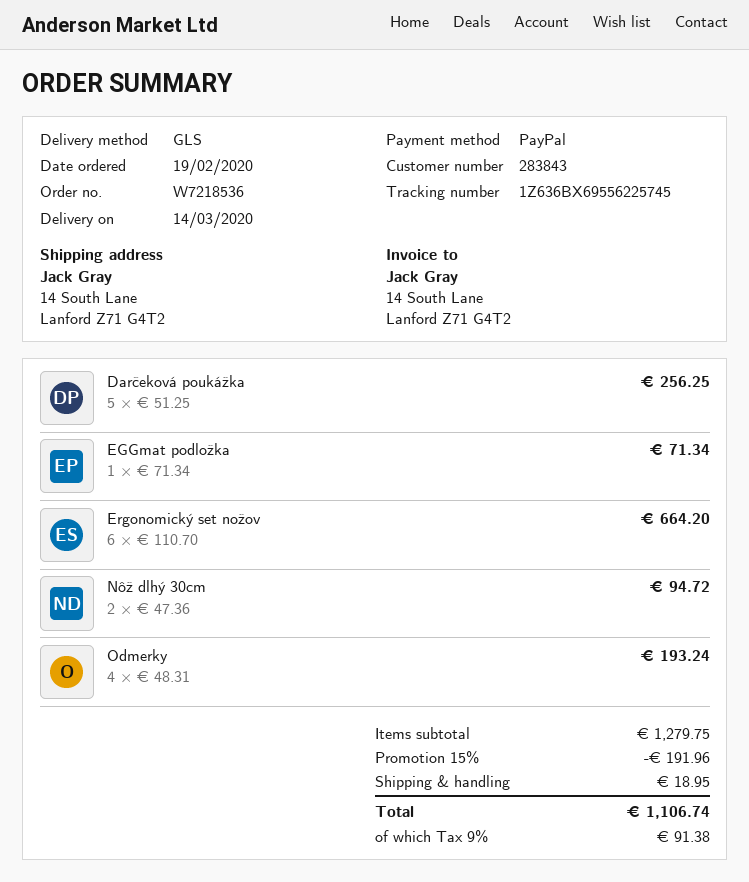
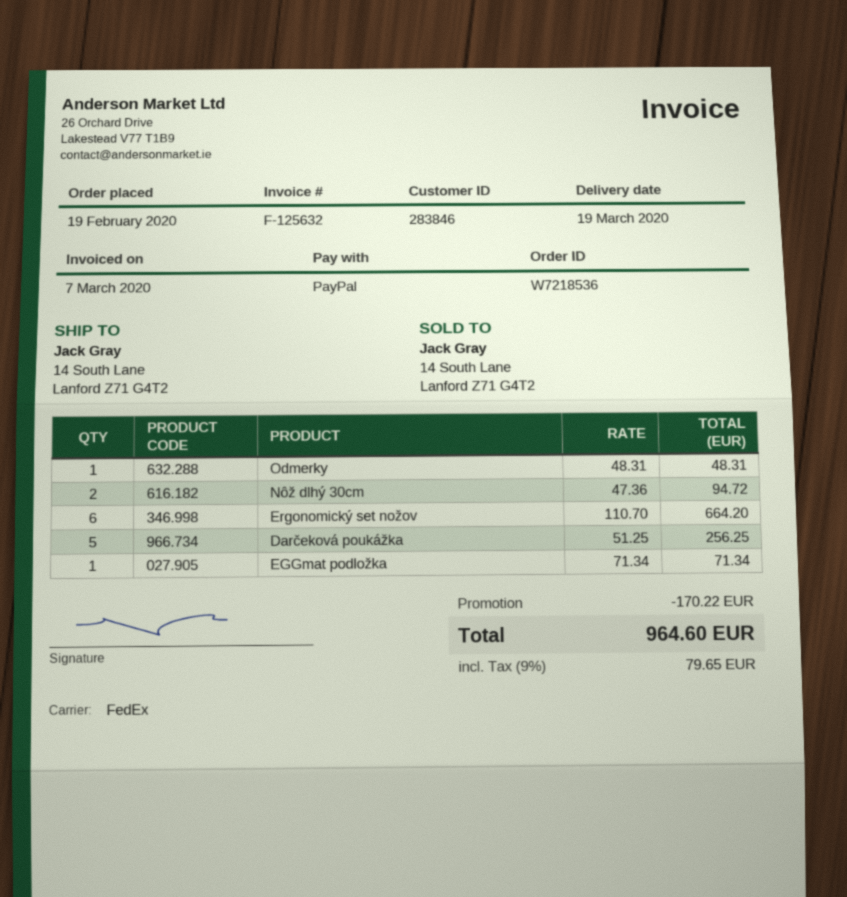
delivery date: 2020-03-14 -> 2020-03-19
customer number: 283843 -> 283846
shipping method: GLS -> FedEx
Odmerky: 4 x 48.31 = 193.24 -> 1 x 48.31 = 48.31
discount: 191.96 -> 170.22
shipping: 18.95 -> none
tax: 9% = 91.38 -> 9% = 79.65
total: 1106.74 -> 964.60

